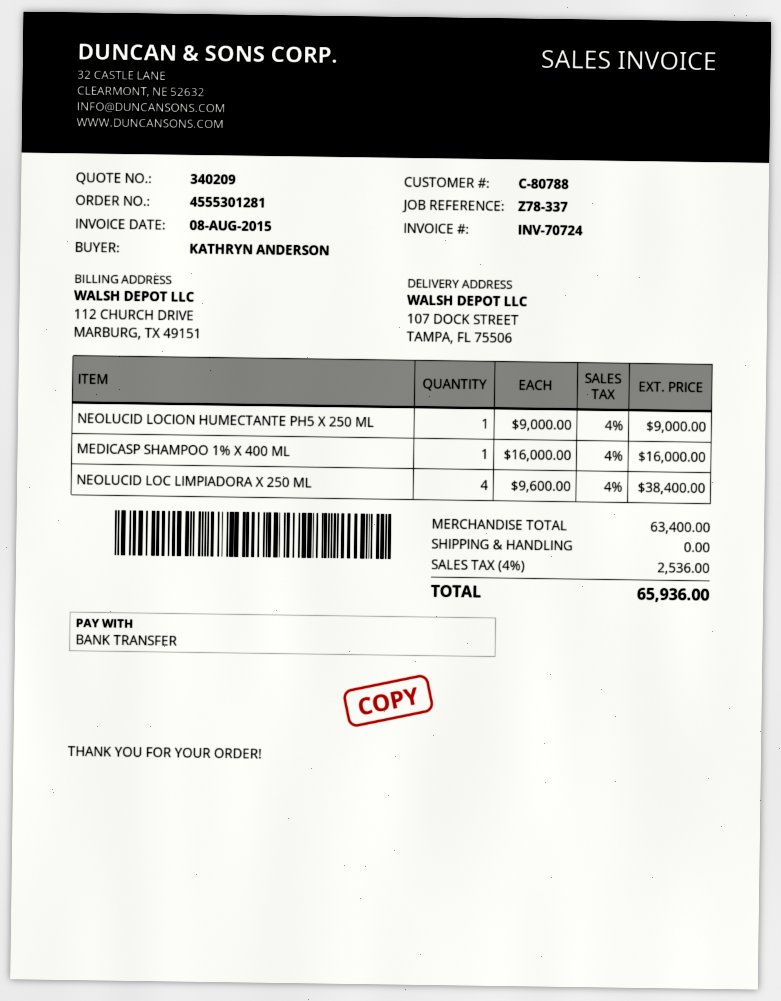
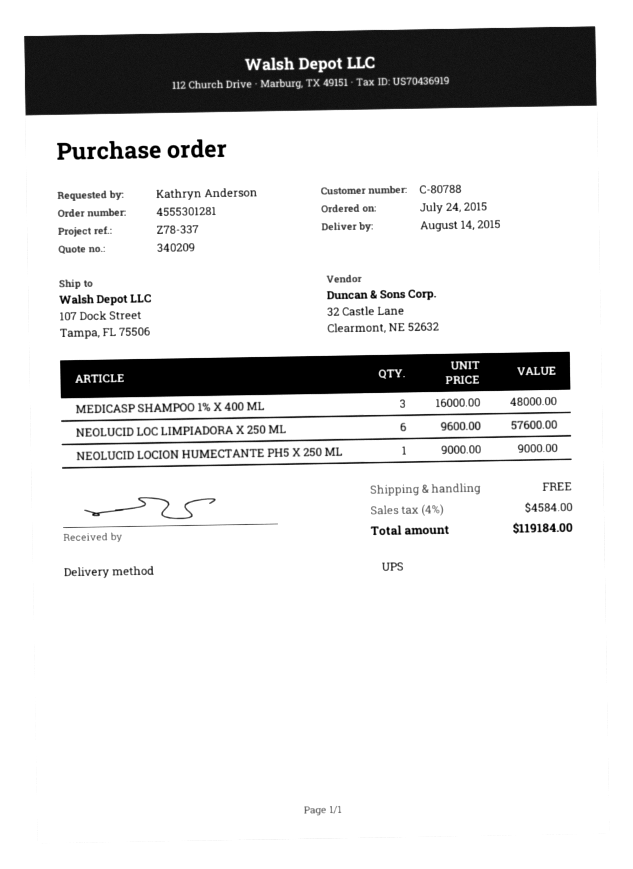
MEDICASP SHAMPOO 1% X 400 ML: 1 x 16000.00 = 16000.00 -> 3 x 16000.00 = 48000.00
NEOLUCID LOC LIMPIADORA X 250 ML: 4 x 9600.00 = 38400.00 -> 6 x 9600.00 = 57600.00
tax: 4% = 2536.00 -> 4% = 4584.00
total: 65936.00 -> 119184.00

